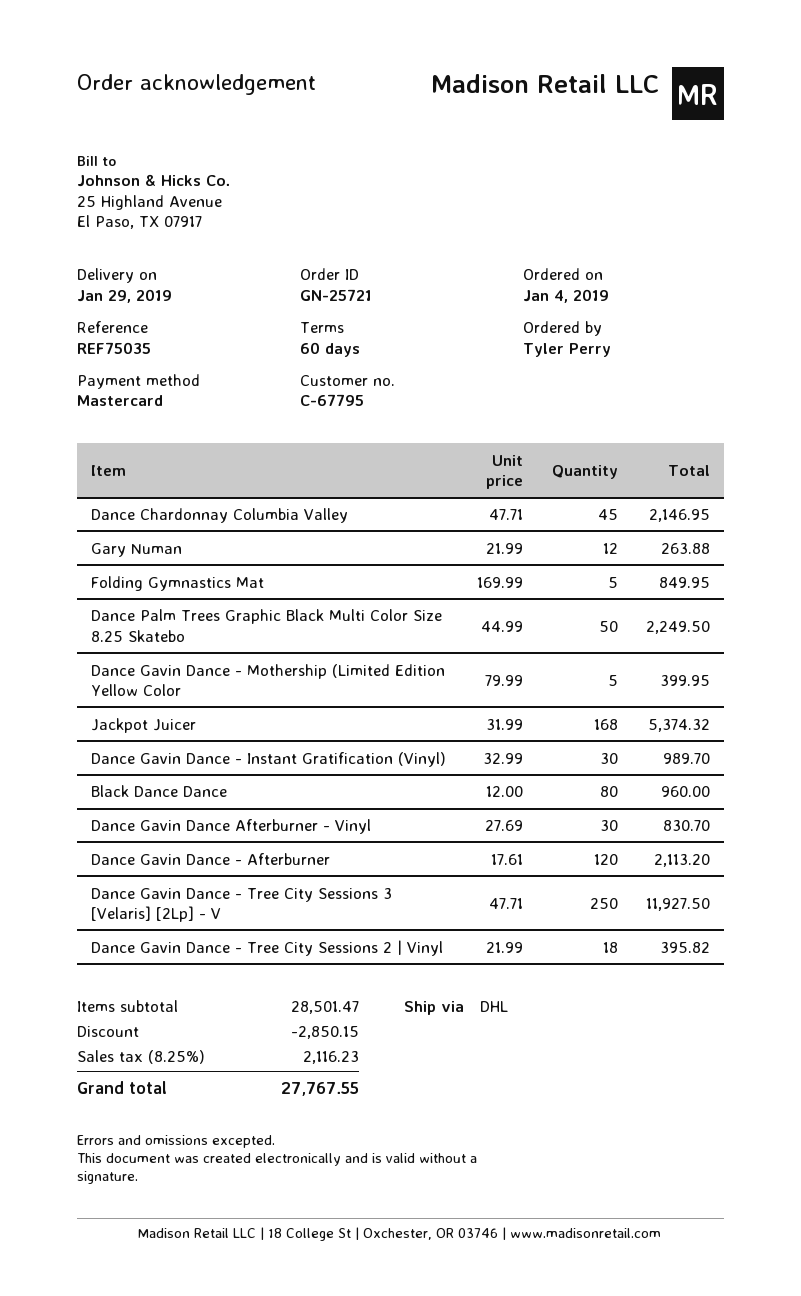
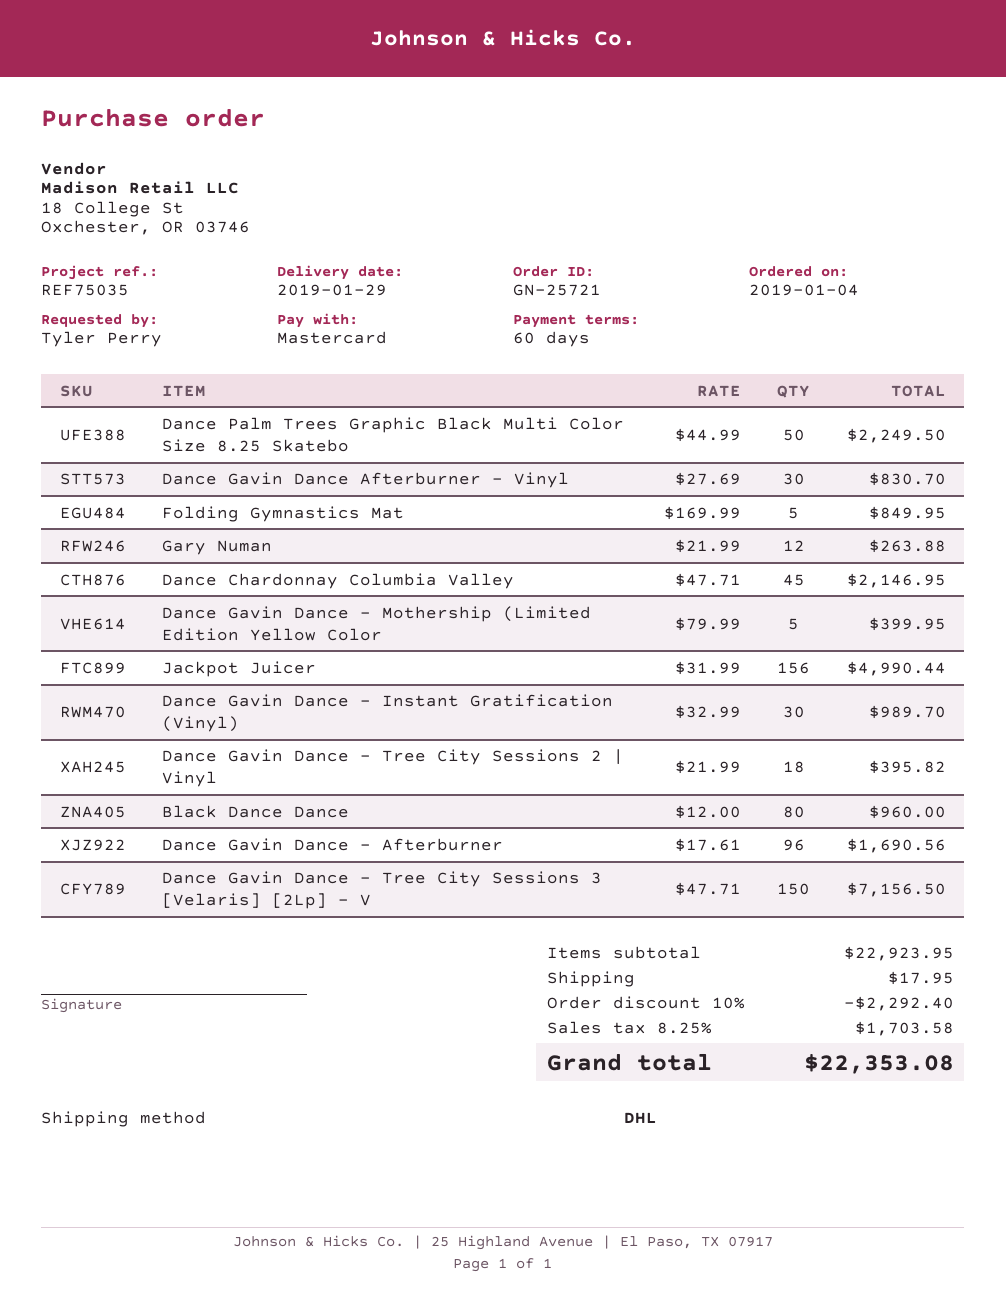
Jackpot Juicer: 168 x 31.99 = 5374.32 -> 156 x 31.99 = 4990.44
Dance Gavin Dance - Afterburner: 120 x 17.61 = 2113.20 -> 96 x 17.61 = 1690.56
Dance Gavin Dance - Tree City Sessions 3 [Velaris] [2Lp] - V: 250 x 47.71 = 11927.50 -> 150 x 47.71 = 7156.50
subtotal: 28501.47 -> 22923.95
discount: 2850.15 -> 2292.40
shipping: none -> 17.95
tax: 8.25% = 2116.23 -> 8.25% = 1703.58
total: 27767.55 -> 22353.08

